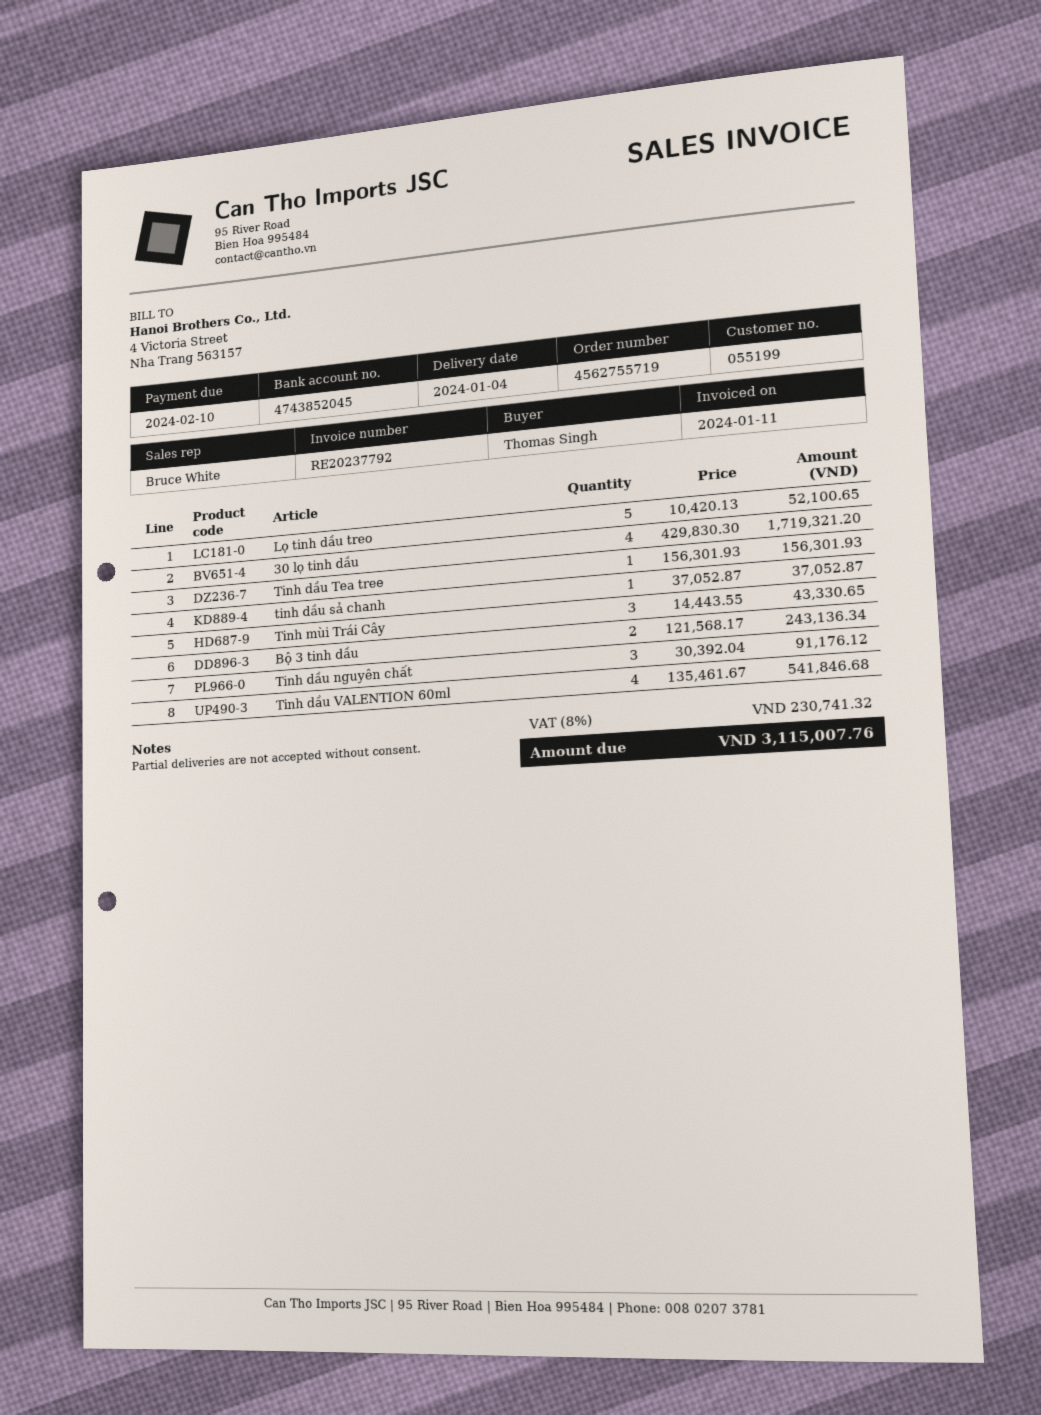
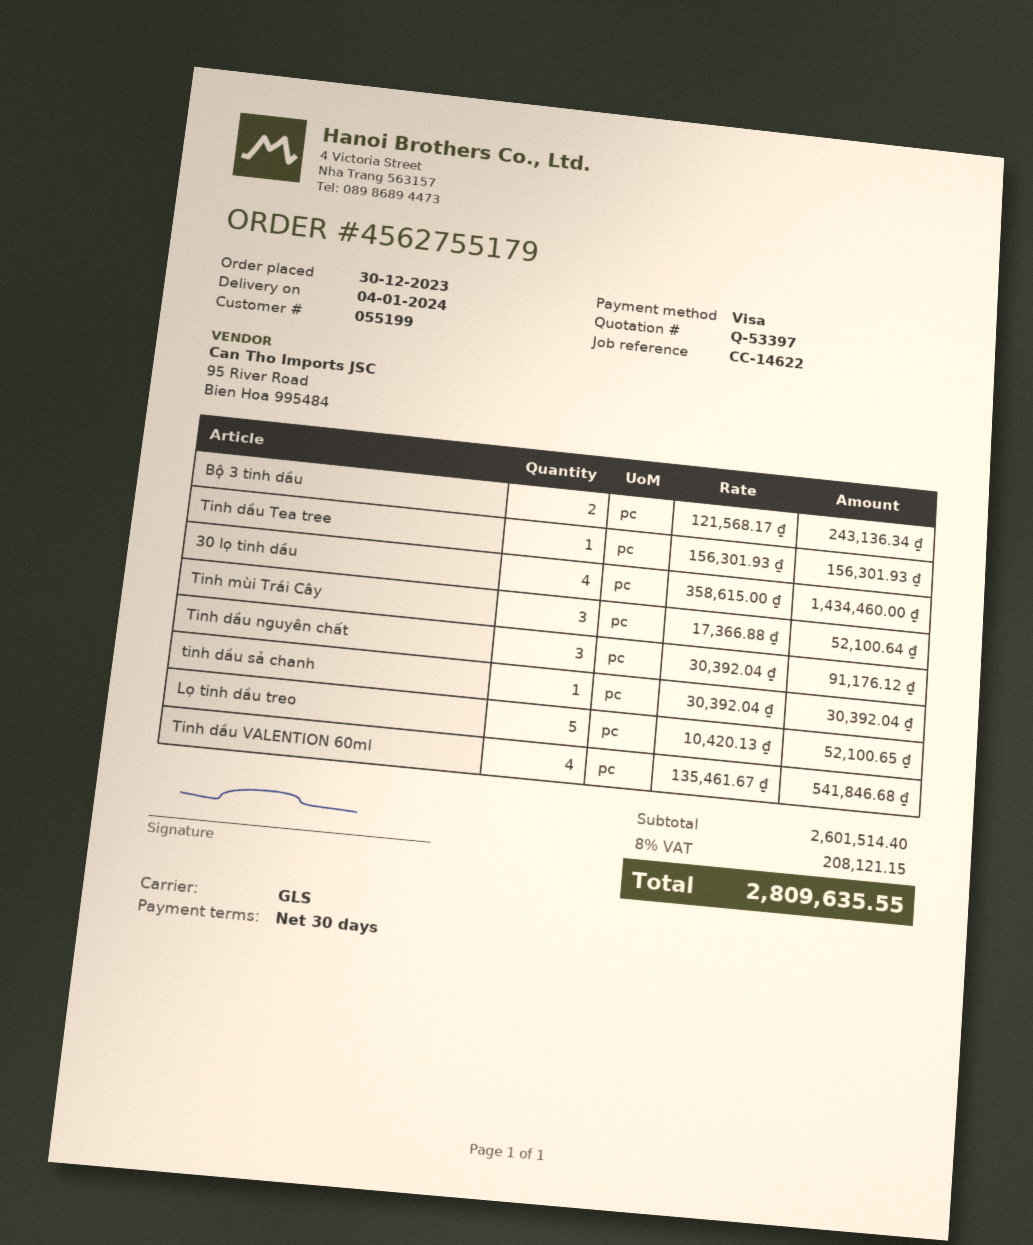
order number: 4562755719 -> 4562755179
30 lọ tinh dầu: 4 x 429830.30 = 1719321.20 -> 4 x 358615.00 = 1434460.00
tinh dầu sả chanh: 1 x 37052.87 = 37052.87 -> 1 x 30392.04 = 30392.04
Tinh mùi Trái Cây: 3 x 14443.55 = 43330.65 -> 3 x 17366.88 = 52100.64
tax: 8% = 230741.32 -> 8% = 208121.15
total: 3115007.76 -> 2809635.55

